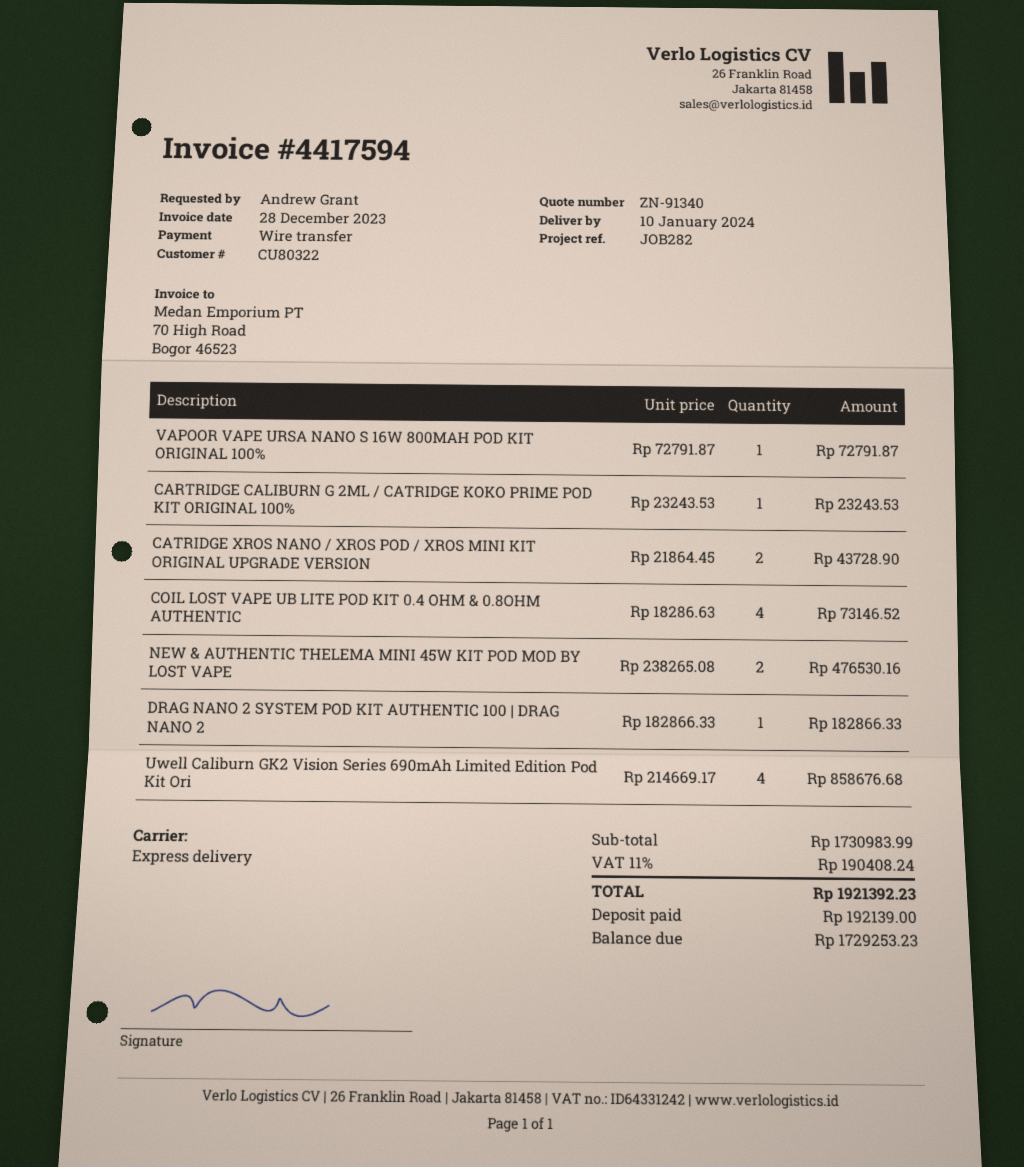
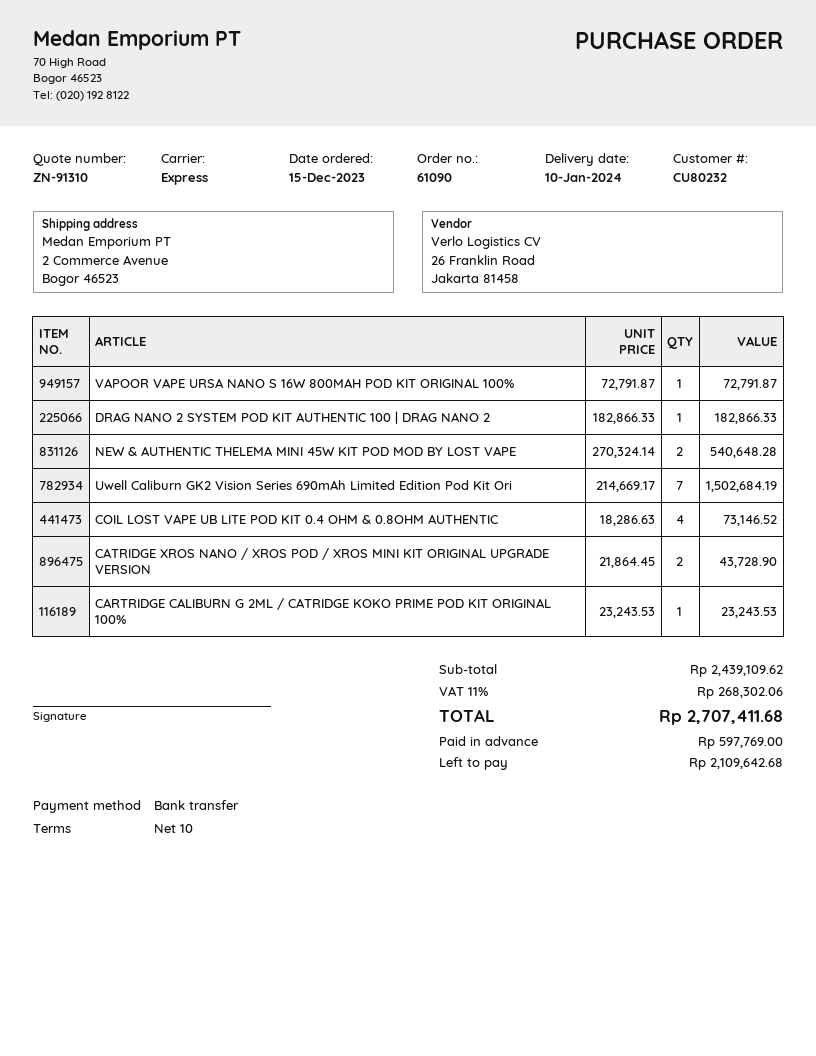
quote number: ZN-91340 -> ZN-91310
customer number: CU80322 -> CU80232
NEW & AUTHENTIC THELEMA MINI 45W KIT POD MOD BY LOST VAPE: 2 x 238265.08 = 476530.16 -> 2 x 270324.14 = 540648.28
Uwell Caliburn GK2 Vision Series 690mAh Limited Edition Pod Kit Ori: 4 x 214669.17 = 858676.68 -> 7 x 214669.17 = 1502684.19
subtotal: 1730983.99 -> 2439109.62
tax: 11% = 190408.24 -> 11% = 268302.06
total: 1921392.23 -> 2707411.68
deposit: 192139.00 -> 597769.00
balance: 1729253.23 -> 2109642.68

